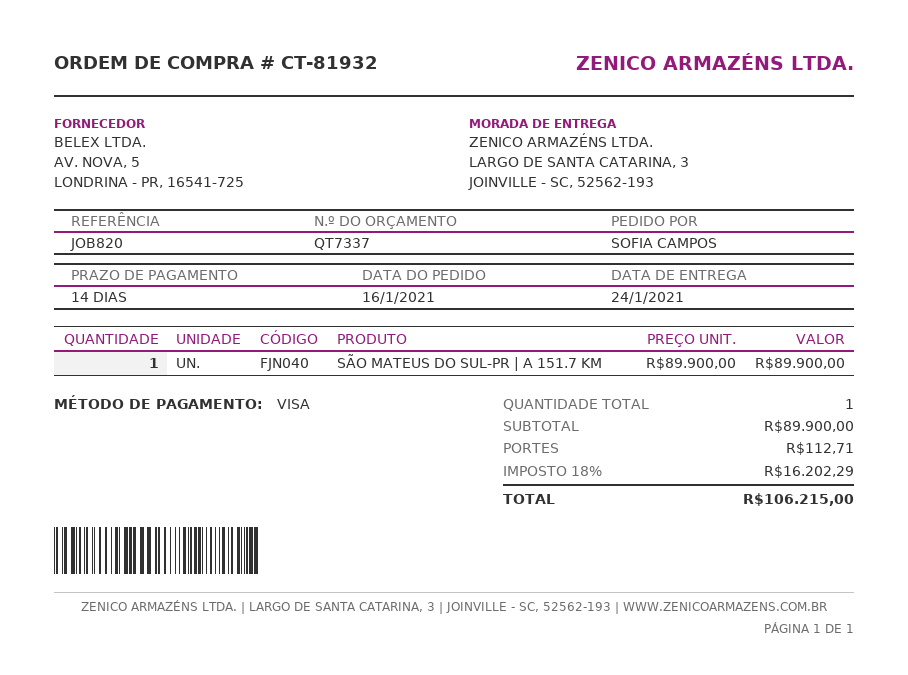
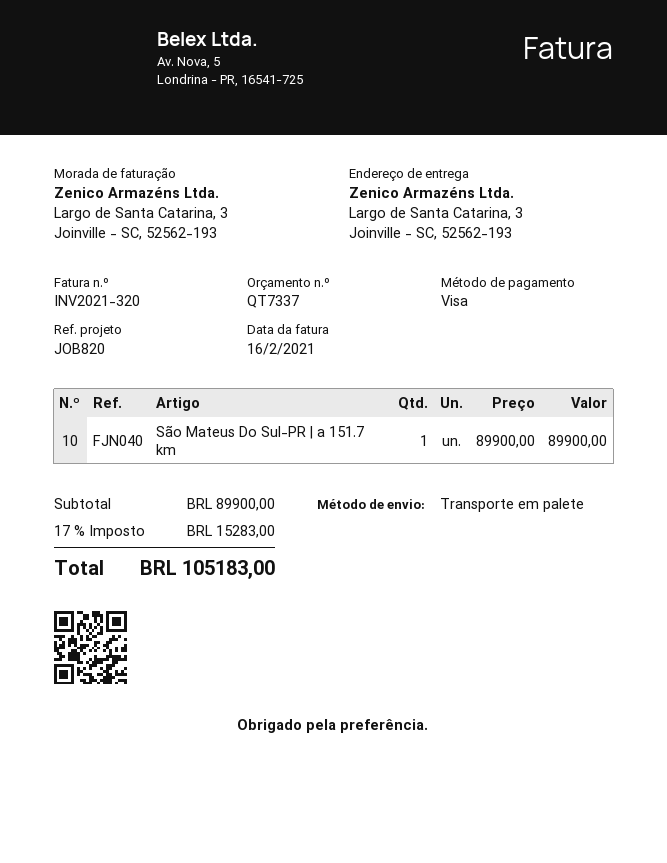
shipping: 112.71 -> none
tax: 18% = 16202.29 -> 17% = 15283.00
total: 106215.00 -> 105183.00

